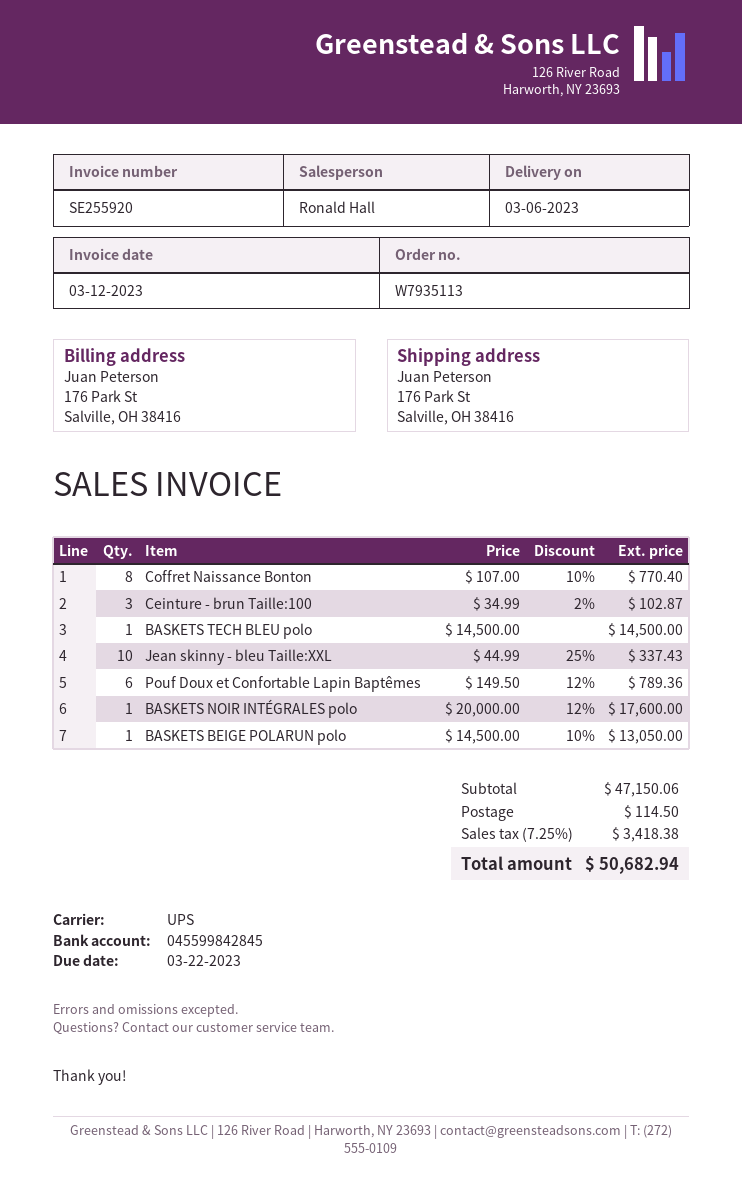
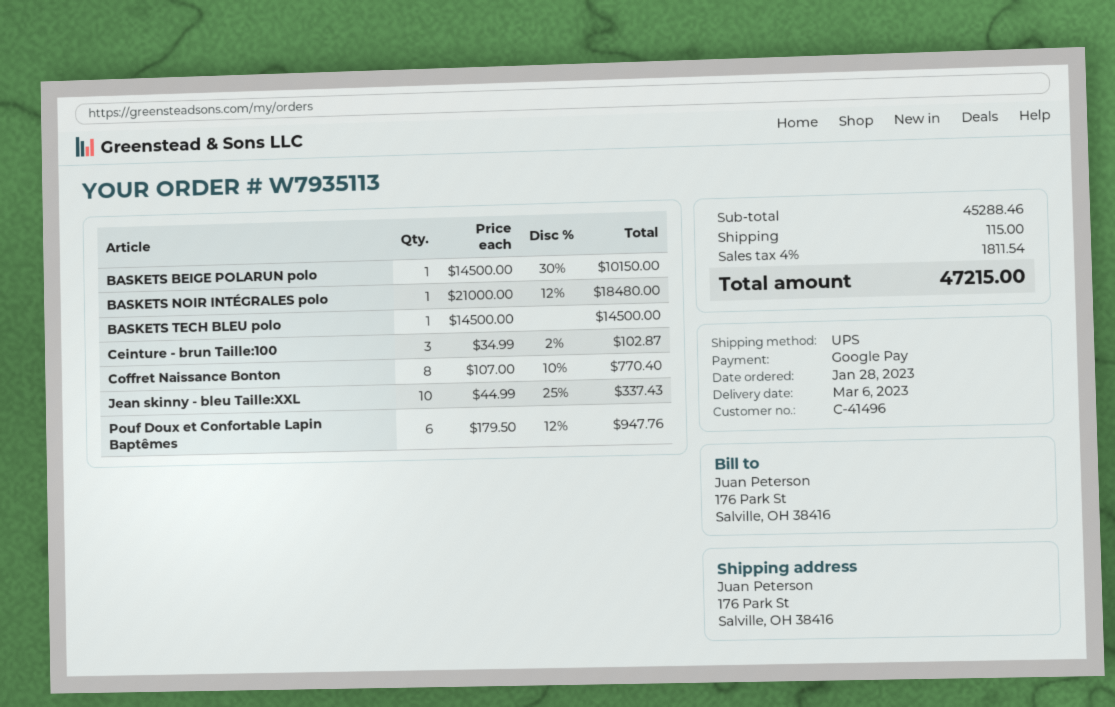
Pouf Doux et Confortable Lapin Baptêmes: 6 x 149.50 - 12% = 789.36 -> 6 x 179.50 - 12% = 947.76
BASKETS NOIR INTÉGRALES polo: 1 x 20000.00 - 12% = 17600.00 -> 1 x 21000.00 - 12% = 18480.00
BASKETS BEIGE POLARUN polo: 1 x 14500.00 - 10% = 13050.00 -> 1 x 14500.00 - 30% = 10150.00
subtotal: 47150.06 -> 45288.46
shipping: 114.50 -> 115.00
tax: 7.25% = 3418.38 -> 4% = 1811.54
total: 50682.94 -> 47215.00

